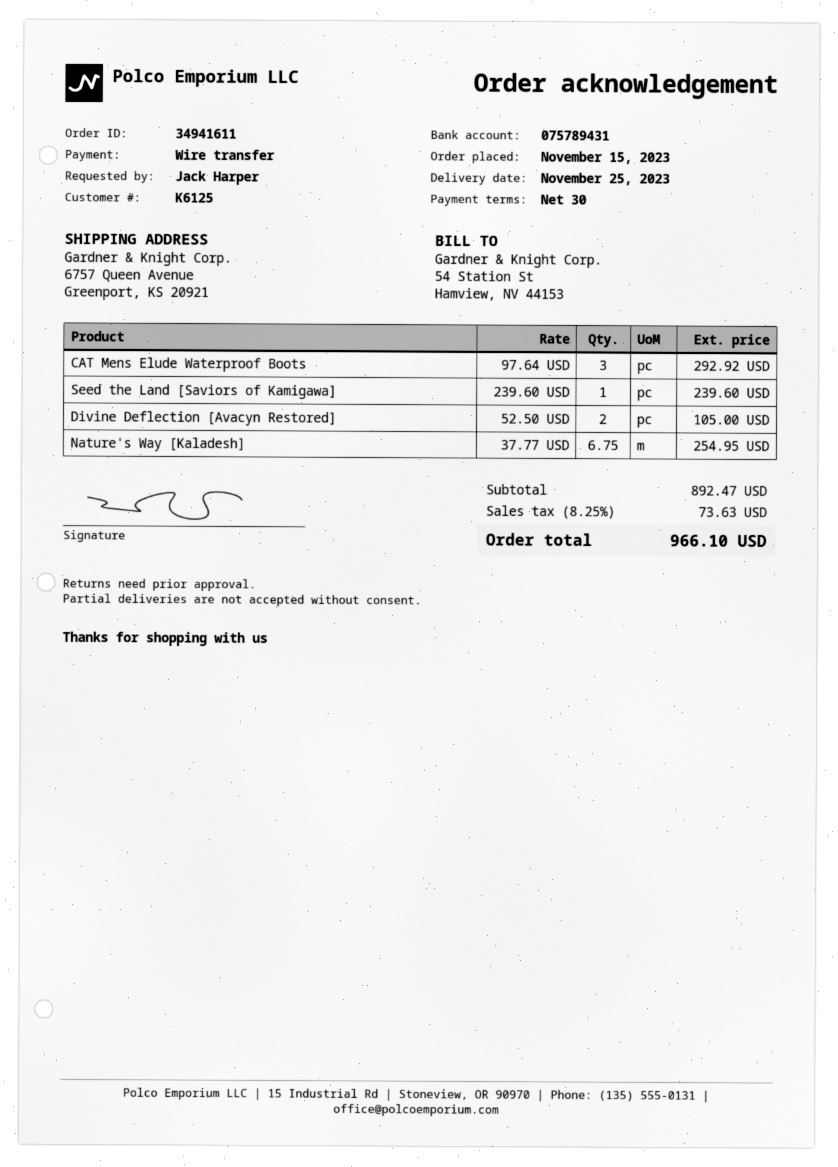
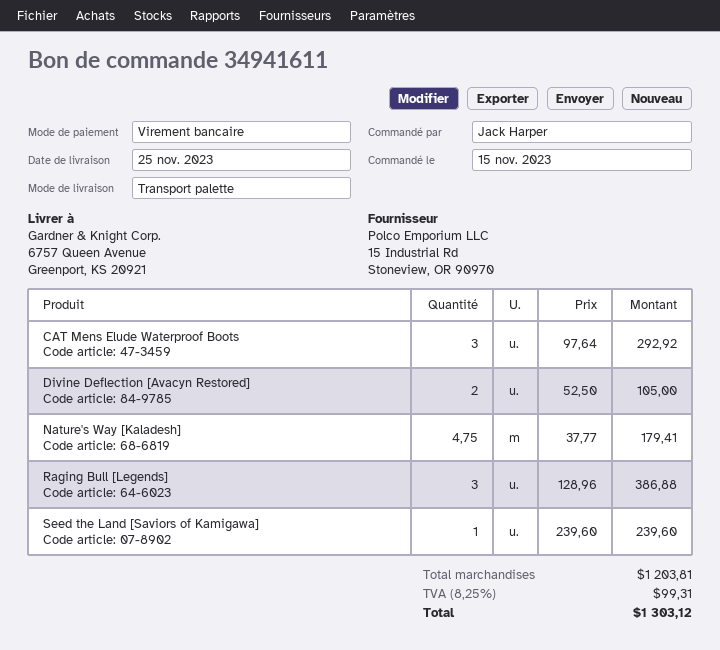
Nature's Way [Kaladesh]: 6.75 x 37.77 = 254.95 -> 4.75 x 37.77 = 179.41
Raging Bull [Legends]: none -> 3 x 128.96 = 386.88
subtotal: 892.47 -> 1203.81
tax: 8.25% = 73.63 -> 8.25% = 99.31
total: 966.10 -> 1303.12

